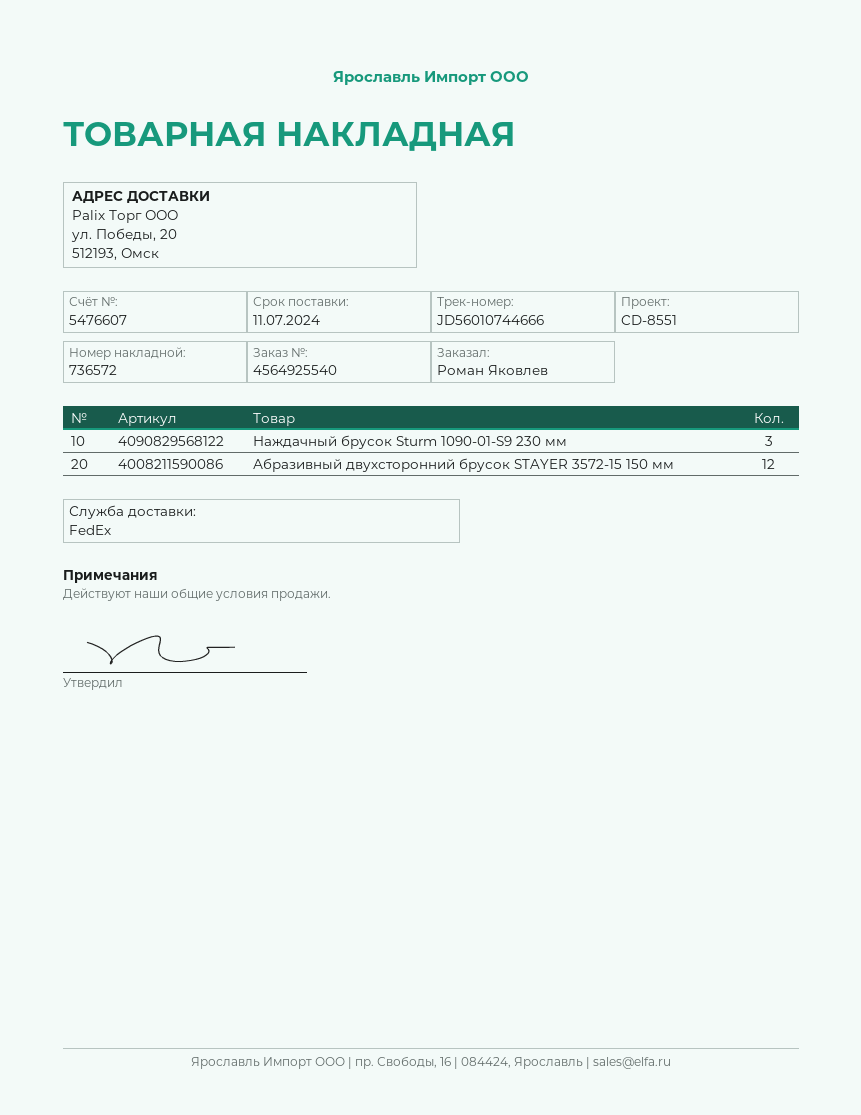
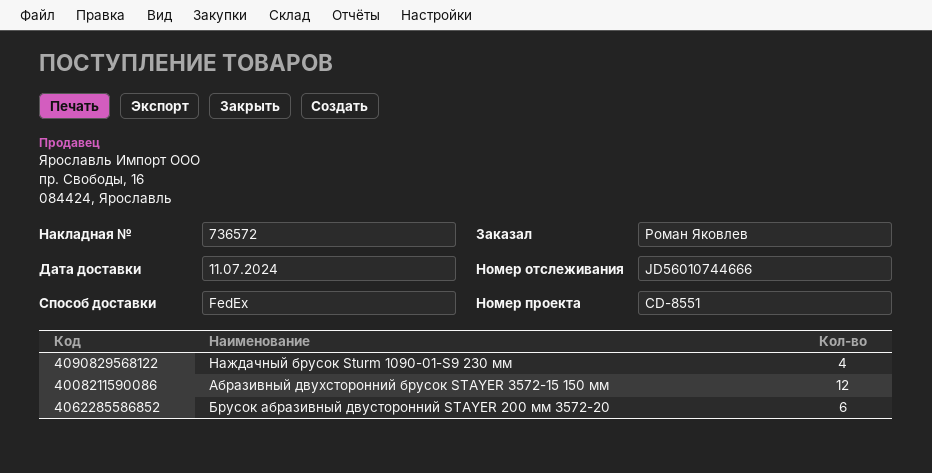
Наждачный брусок Sturm 1090-01-S9 230 мм: 3 -> 4
Брусок абразивный двусторонний STAYER 200 мм 3572-20: none -> 6

